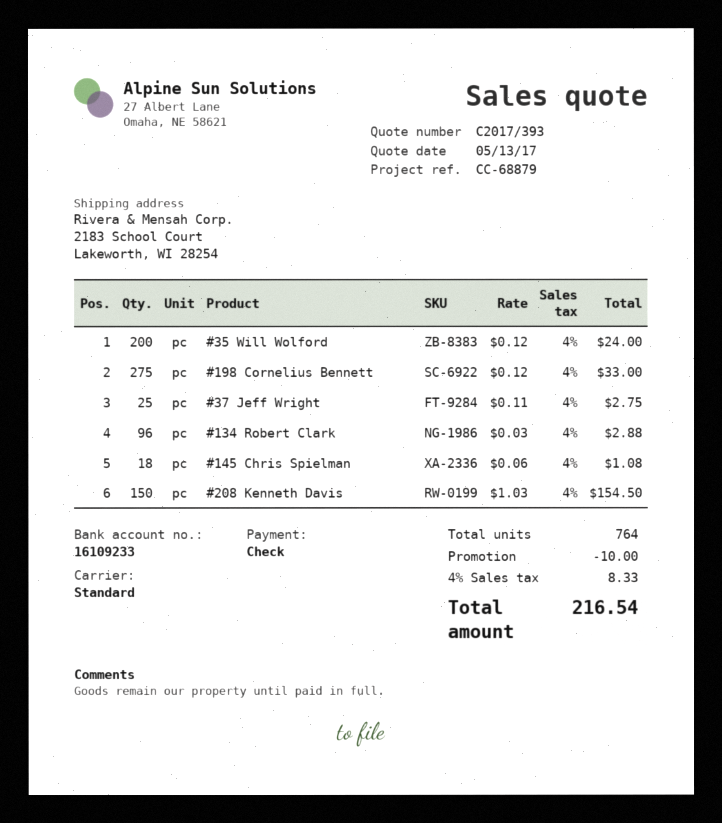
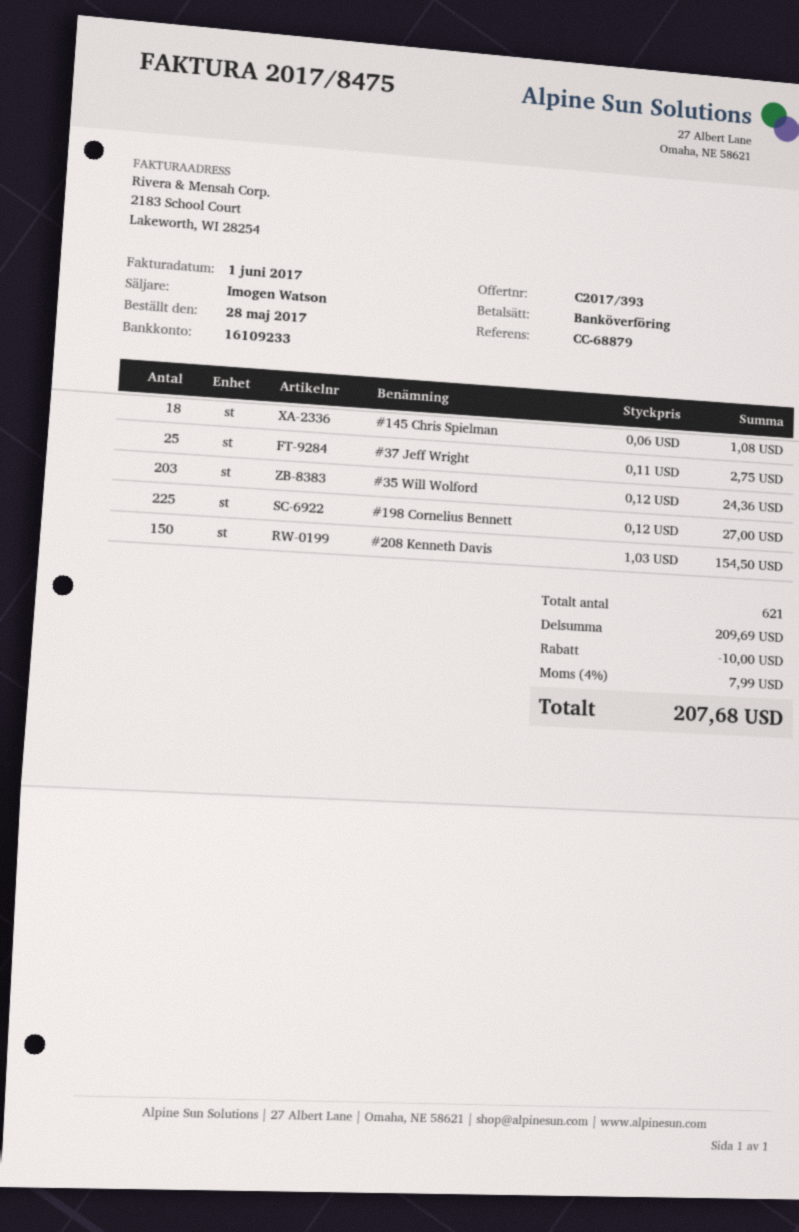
payment method: cheque -> bank transfer
#35 Will Wolford: 200 x 0.12 = 24.00 -> 203 x 0.12 = 24.36
#198 Cornelius Bennett: 275 x 0.12 = 33.00 -> 225 x 0.12 = 27.00
#134 Robert Clark: 96 x 0.03 = 2.88 -> none
total quantity: 764 -> 621
tax: 4% = 8.33 -> 4% = 7.99
total: 216.54 -> 207.68

